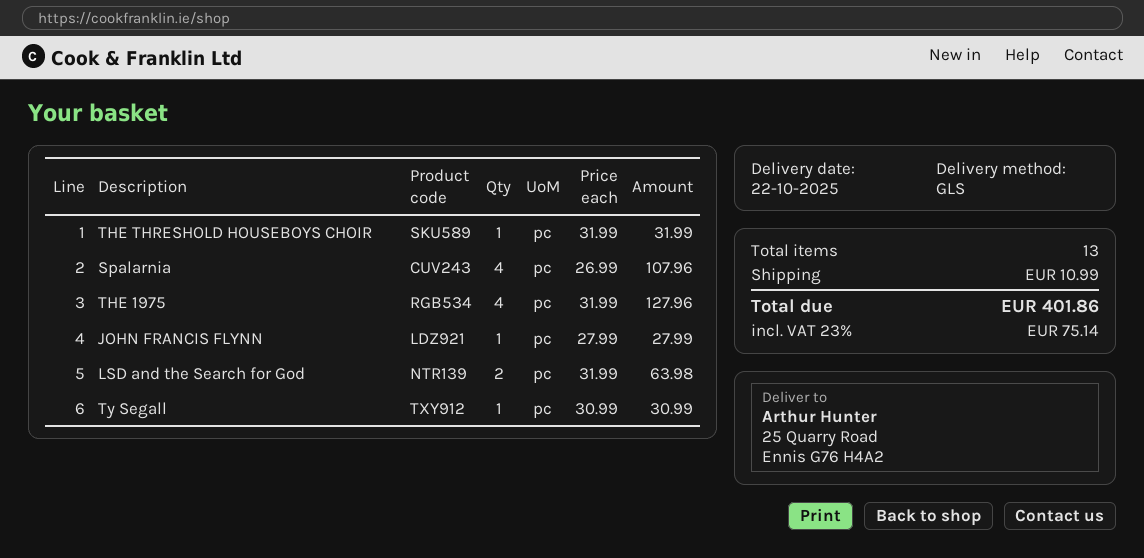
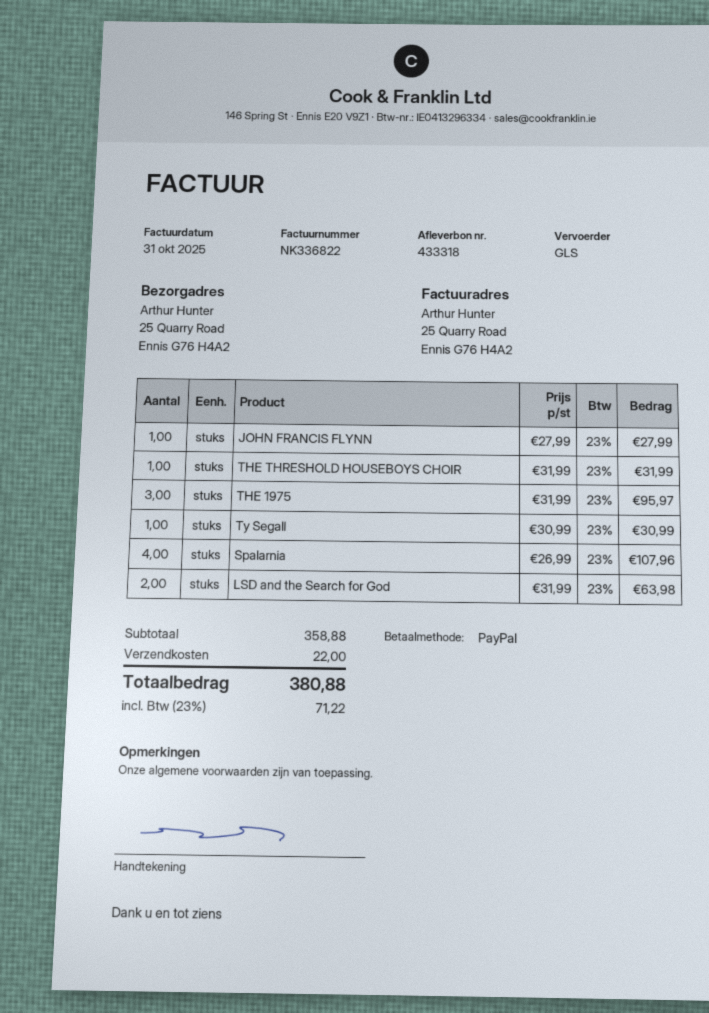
THE 1975: 4 x 31.99 = 127.96 -> 3 x 31.99 = 95.97
shipping: 10.99 -> 22.00
tax: 23% = 75.14 -> 23% = 71.22
total: 401.86 -> 380.88

